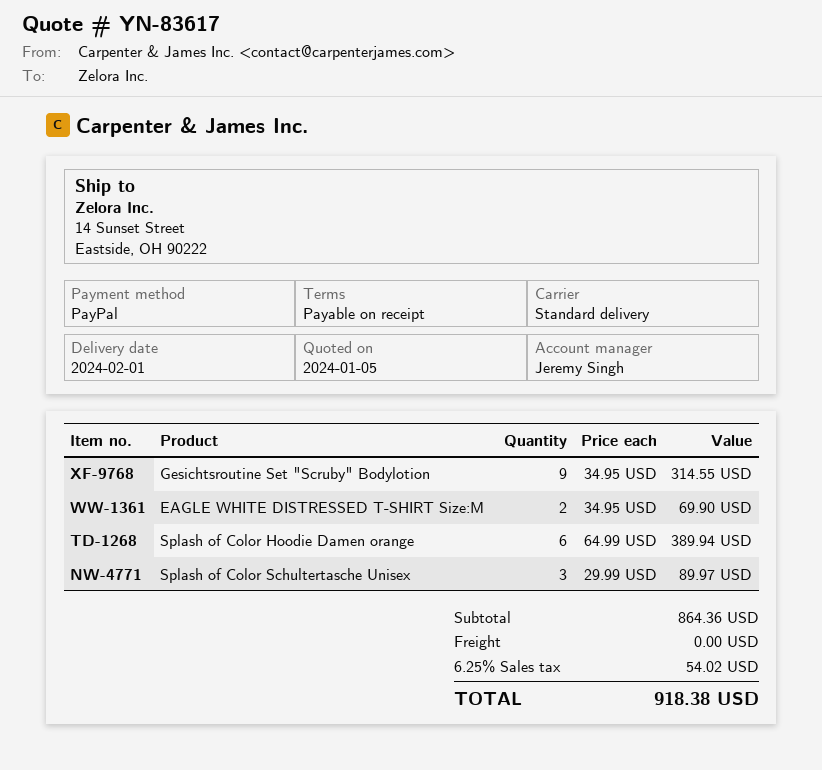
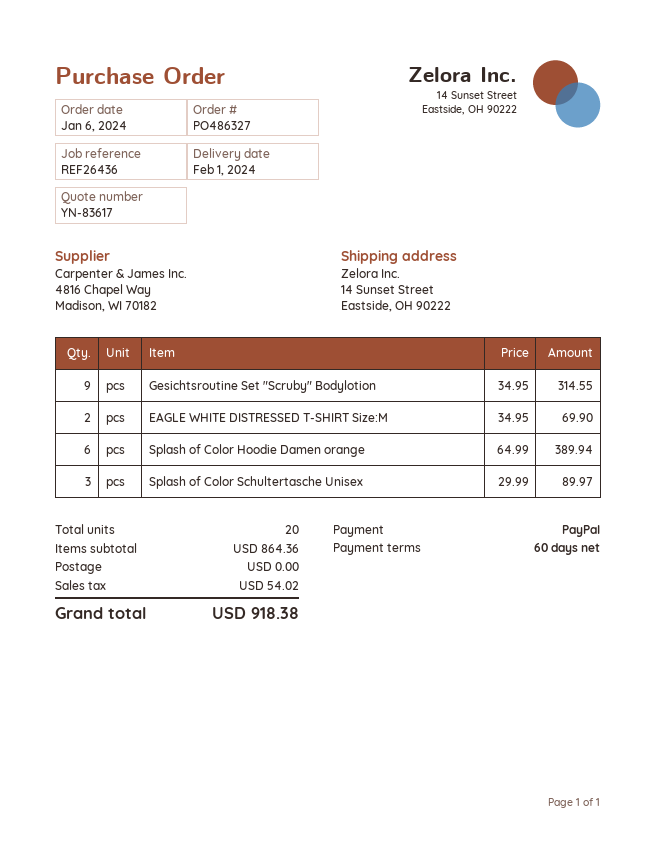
payment terms: on receipt -> 60 days

